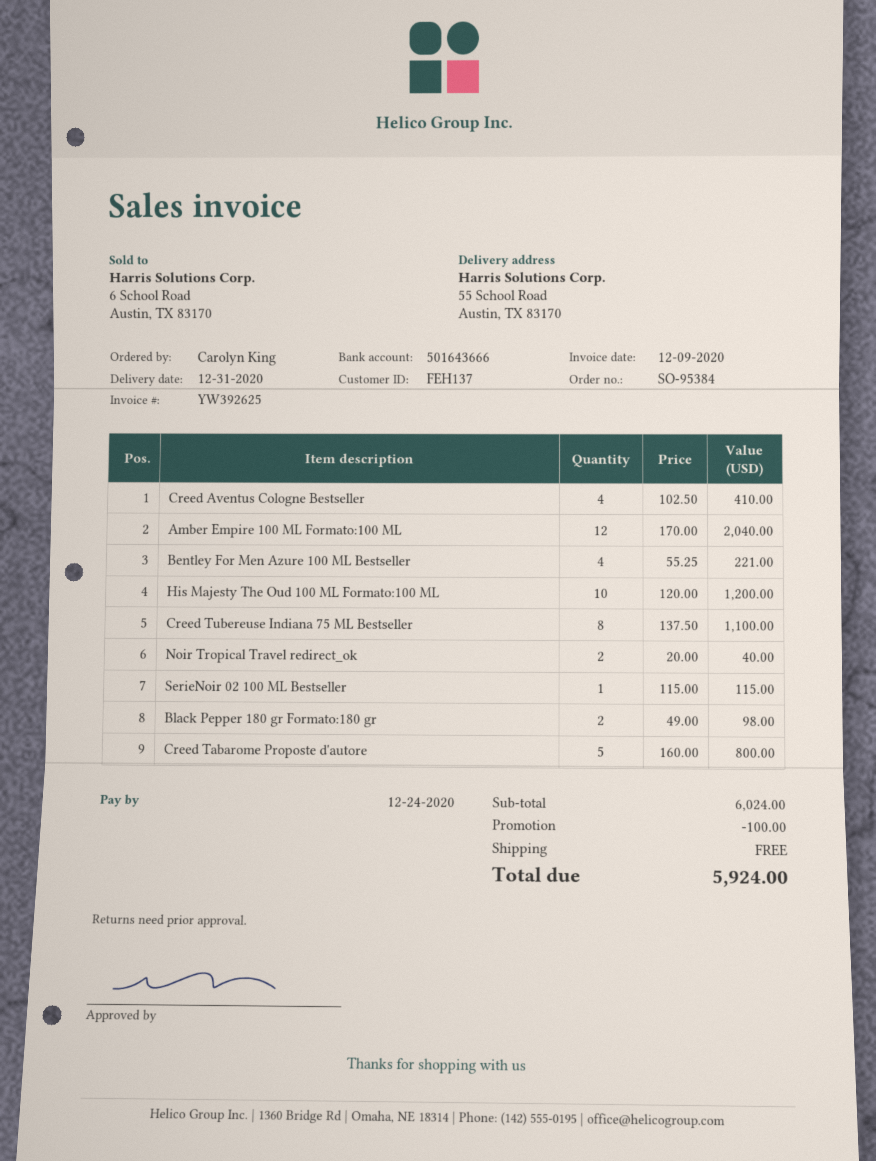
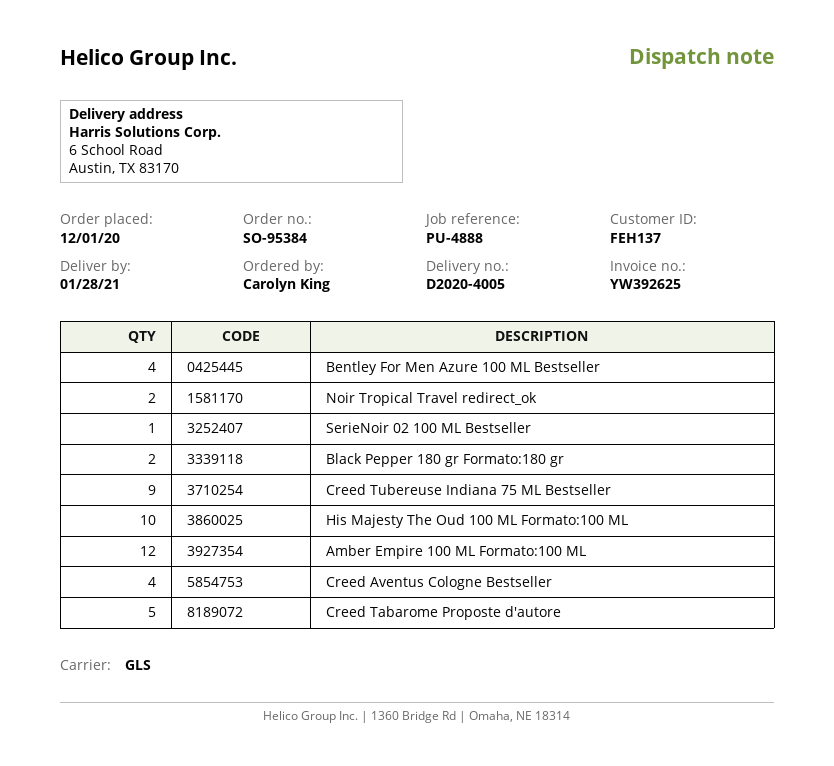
delivery date: 2020-12-31 -> 2021-01-28
ship to: 55 School Road, Austin, TX 83170 -> 6 School Road, Austin, TX 83170
Creed Tubereuse Indiana 75 ML Bestseller: 8 -> 9

